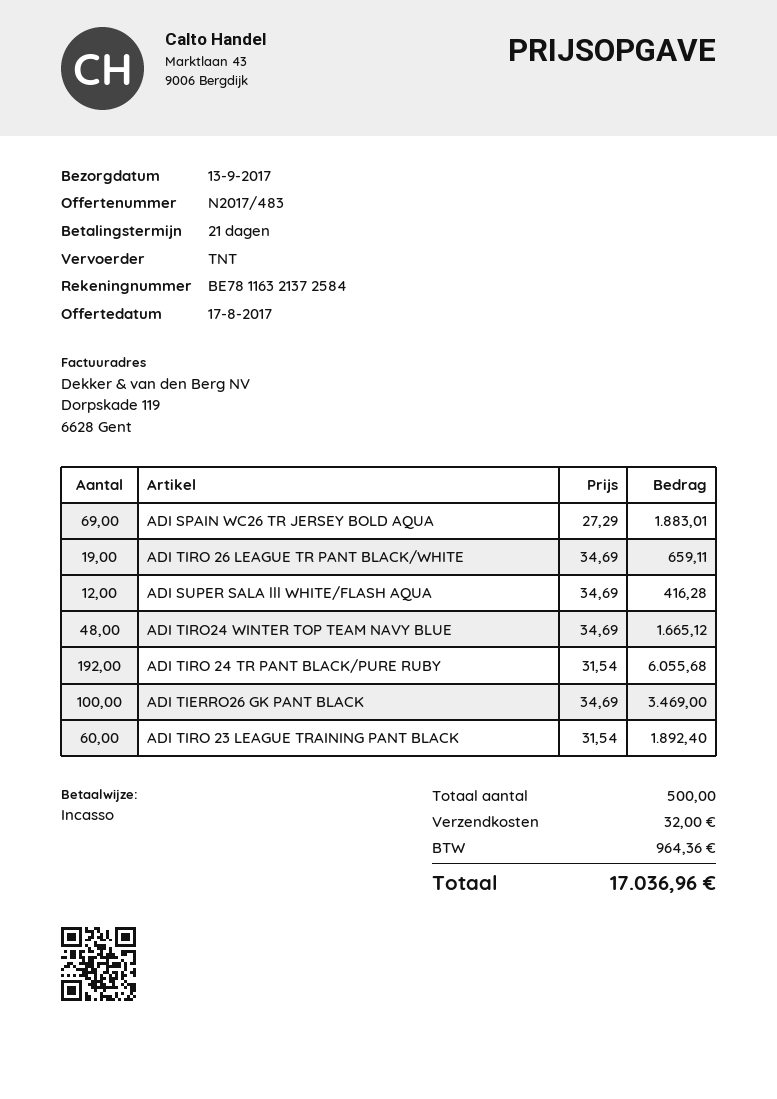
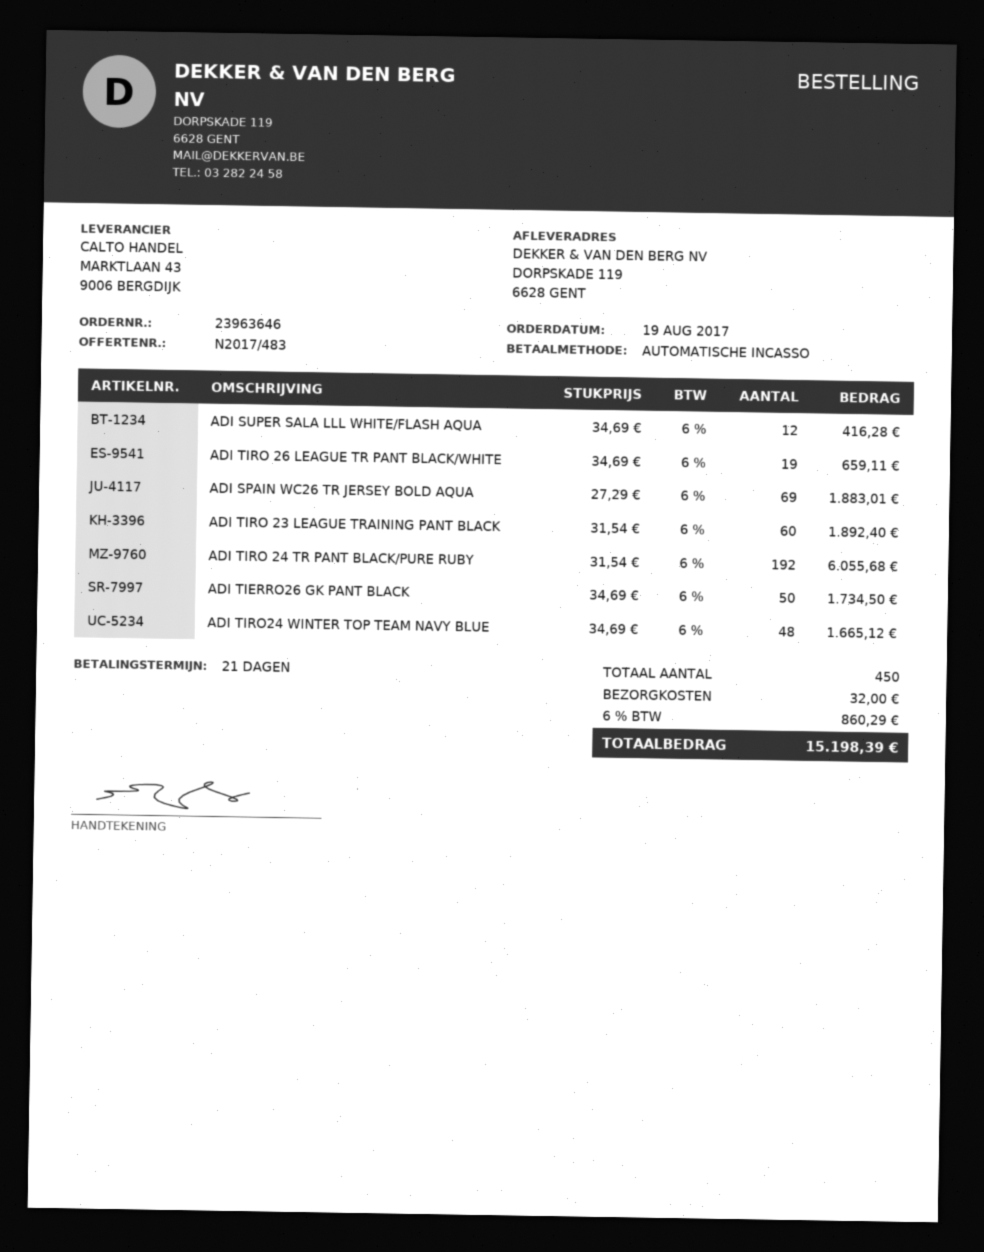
ADI TIERRO26 GK PANT BLACK: 100 x 34.69 = 3469.00 -> 50 x 34.69 = 1734.50
total quantity: 500 -> 450
tax: 964.36 -> 860.29
total: 17036.96 -> 15198.39

